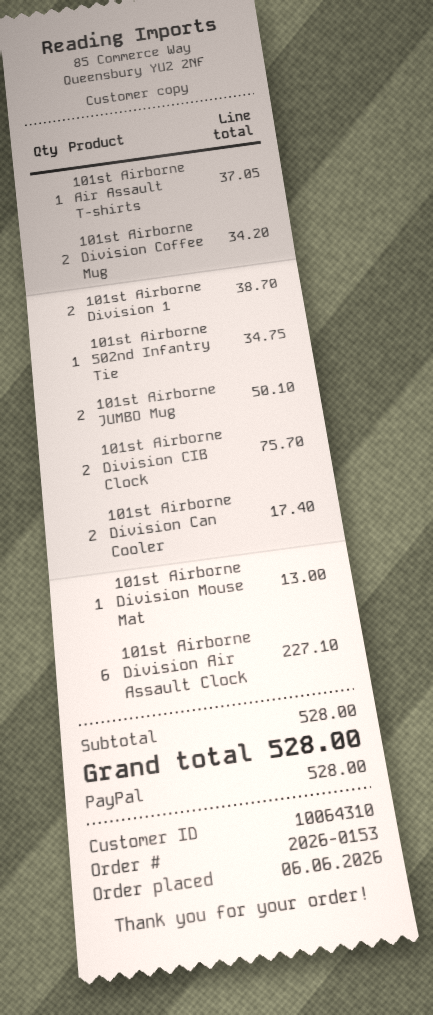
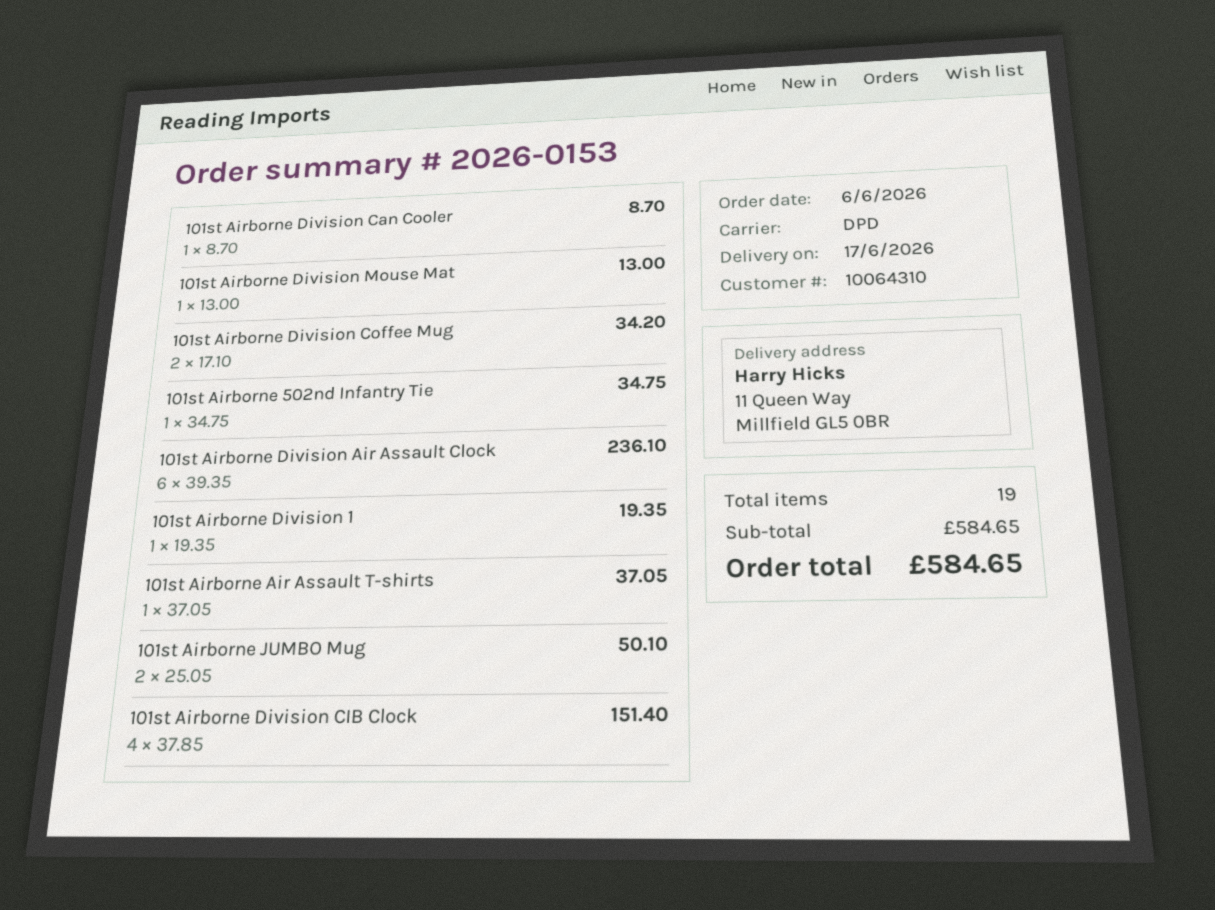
101st Airborne Division 1: 2 for 38.70 -> 1 for 19.35
101st Airborne Division CIB Clock: 2 for 75.70 -> 4 for 151.40
101st Airborne Division Can Cooler: 2 for 17.40 -> 1 for 8.70
101st Airborne Division Air Assault Clock: 6 for 227.10 -> 6 for 236.10
subtotal: 528.00 -> 584.65
total: 528.00 -> 584.65

